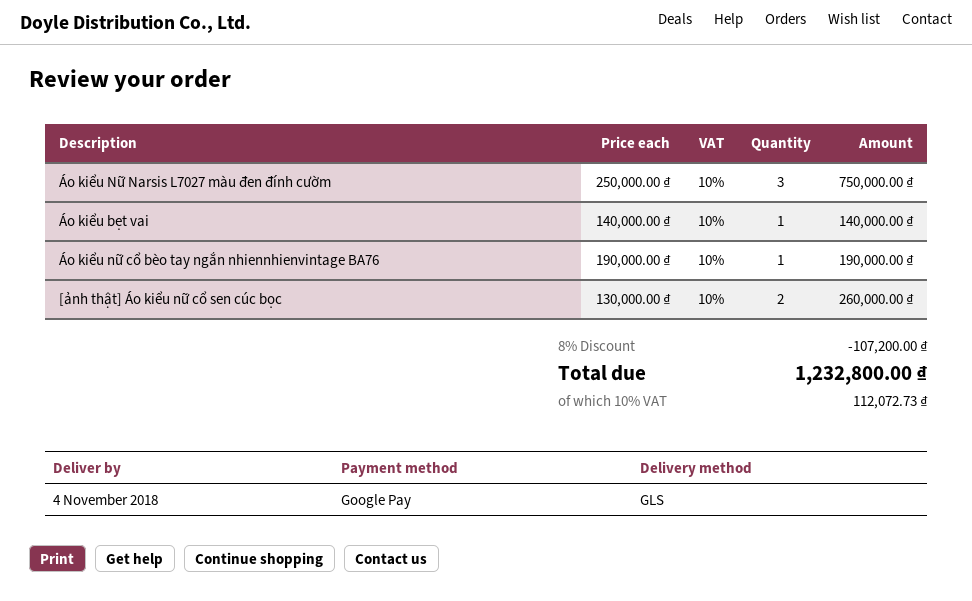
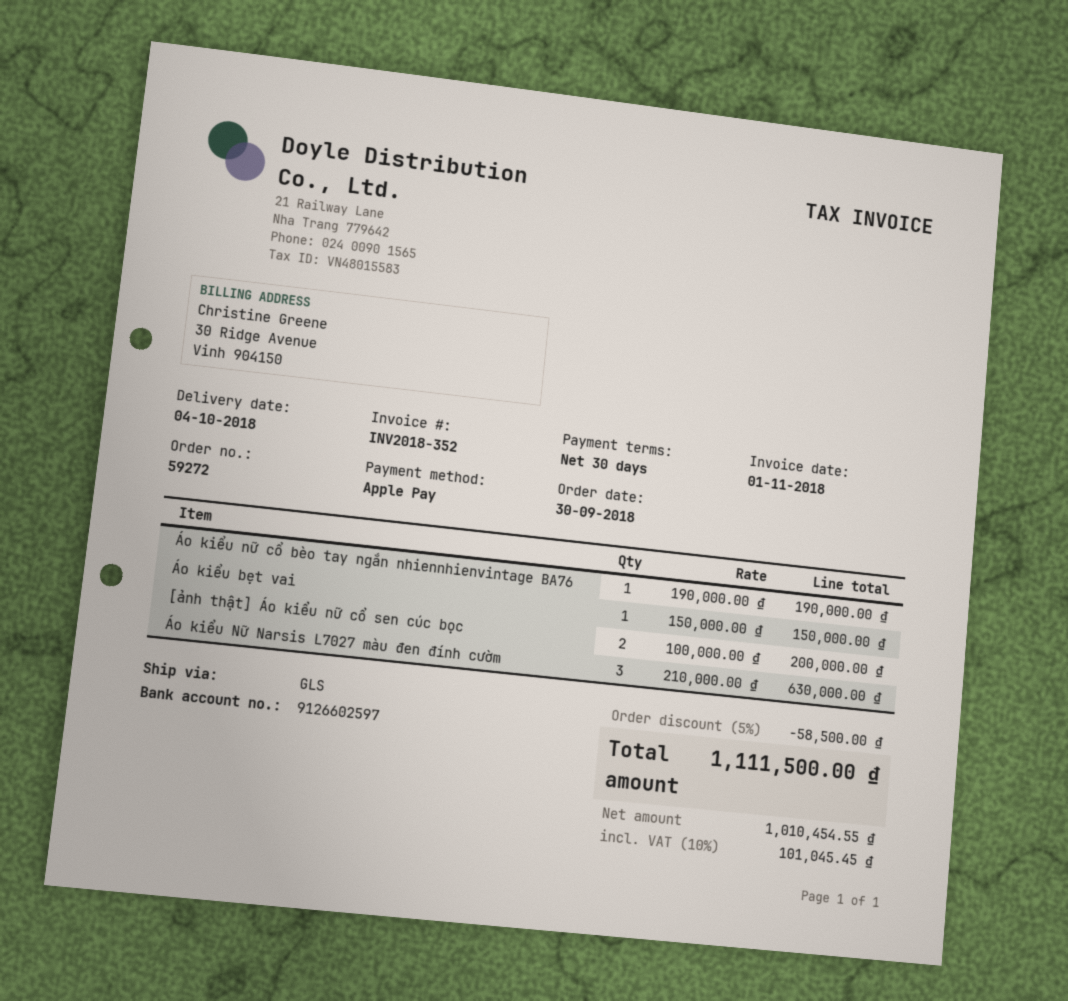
delivery date: 2018-11-04 -> 2018-10-04
payment method: Google Pay -> Apple Pay
Áo kiểu Nữ Narsis L7027 màu đen đính cườm: 3 x 250000.00 = 750000.00 -> 3 x 210000.00 = 630000.00
Áo kiểu bẹt vai: 1 x 140000.00 = 140000.00 -> 1 x 150000.00 = 150000.00
[ảnh thật] Áo kiểu nữ cổ sen cúc bọc: 2 x 130000.00 = 260000.00 -> 2 x 100000.00 = 200000.00
discount: 8% = 107200.00 -> 5% = 58500.00
tax: 10% = 112072.73 -> 10% = 101045.45
total: 1232800.00 -> 1111500.00

